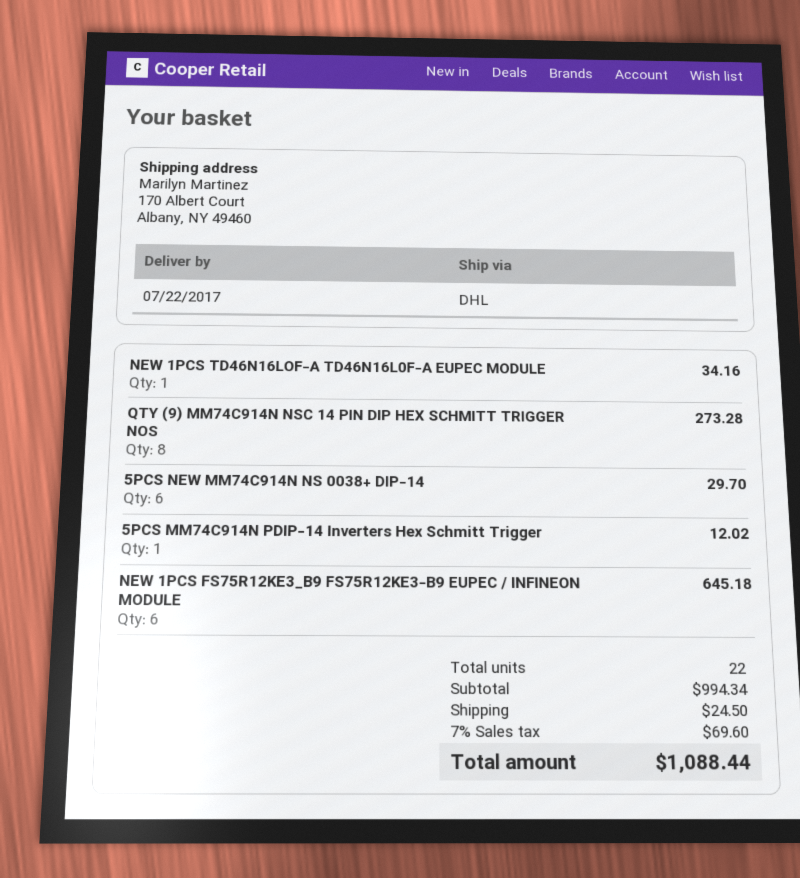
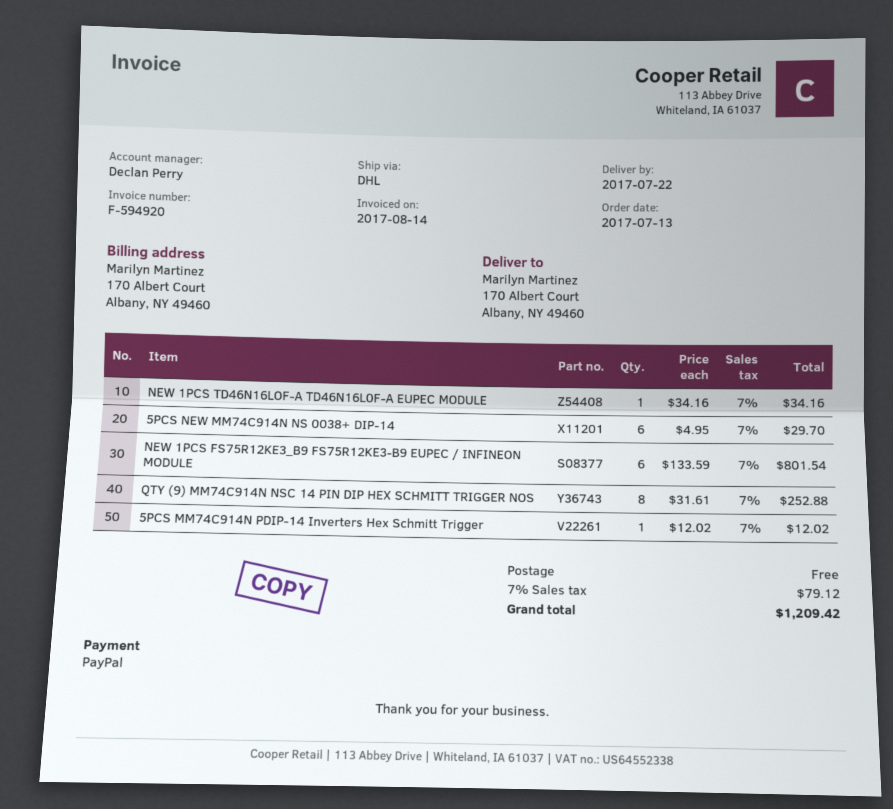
QTY (9) MM74C914N NSC 14 PIN DIP HEX SCHMITT TRIGGER NOS: 8 for 273.28 -> 8 for 252.88
NEW 1PCS FS75R12KE3_B9 FS75R12KE3-B9 EUPEC / INFINEON MODULE: 6 for 645.18 -> 6 for 801.54
shipping: 24.50 -> 0.00
tax: 7% = 69.60 -> 7% = 79.12
total: 1088.44 -> 1209.42

